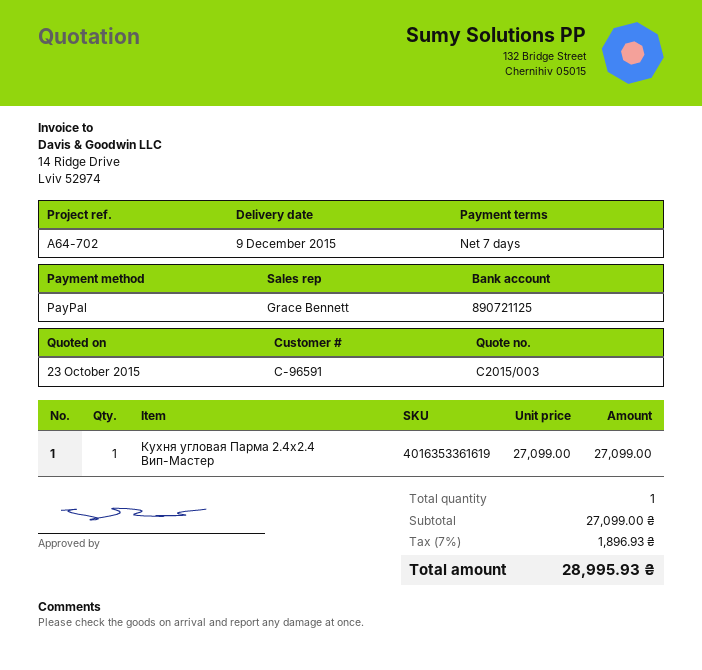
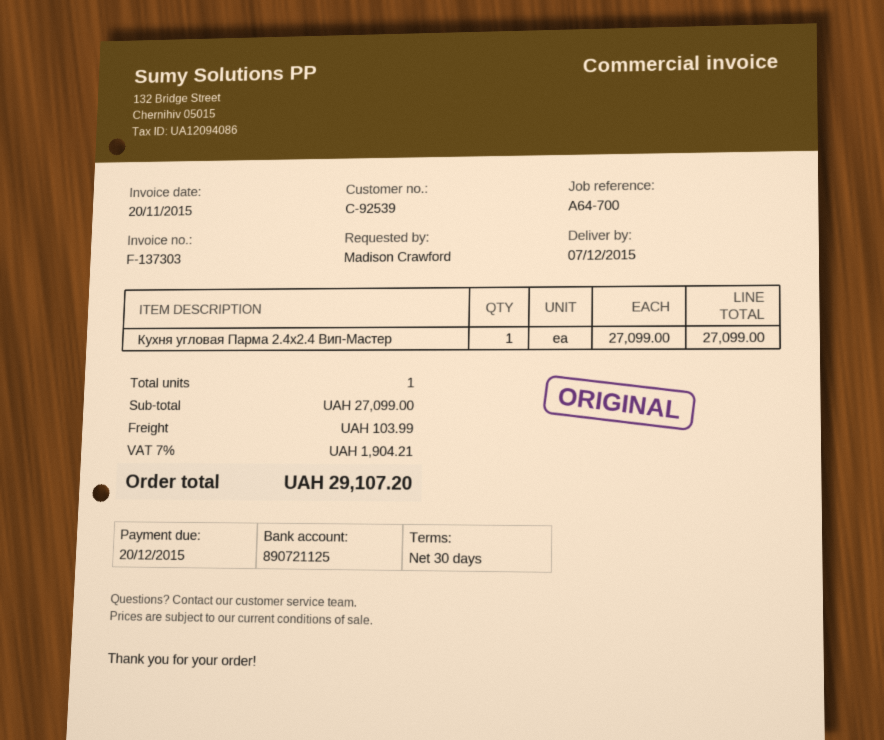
delivery date: 2015-12-09 -> 2015-12-07
payment terms: 7 days -> 30 days
customer number: C-96591 -> C-92539
reference: A64-702 -> A64-700
shipping: none -> 103.99
tax: 7% = 1896.93 -> 7% = 1904.21
total: 28995.93 -> 29107.20

